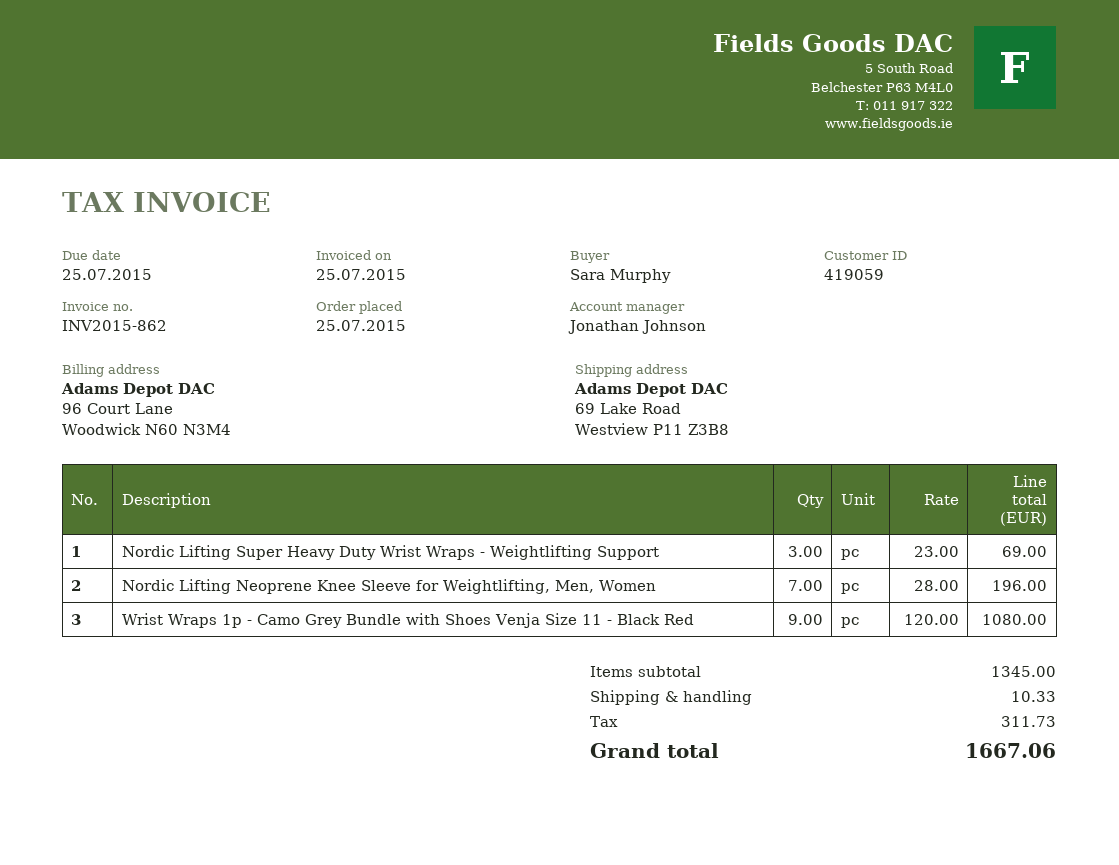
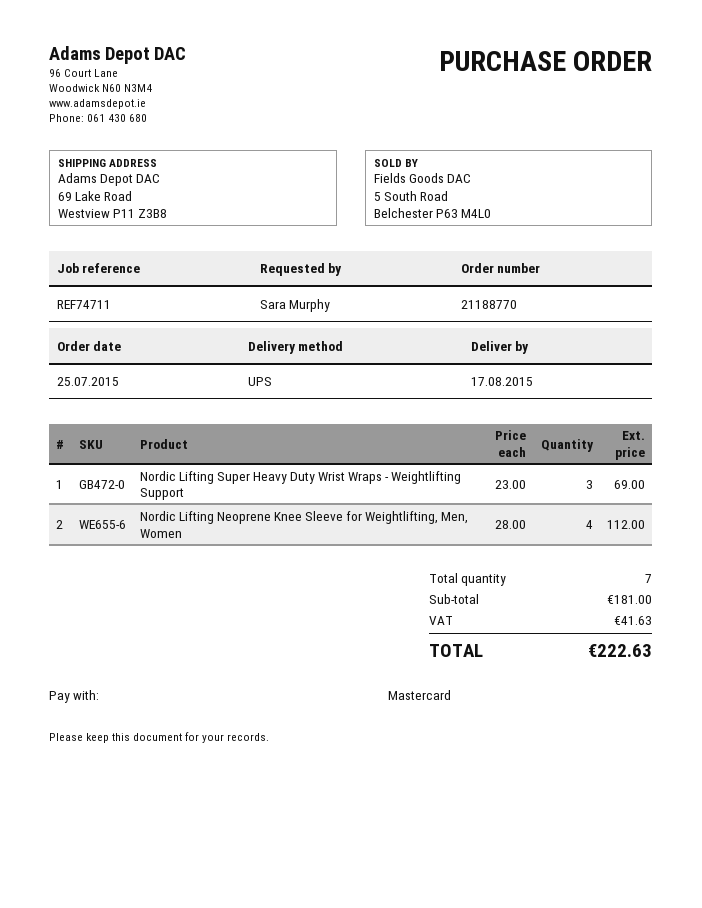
Nordic Lifting Neoprene Knee Sleeve for Weightlifting, Men, Women: 7 x 28.00 = 196.00 -> 4 x 28.00 = 112.00
Wrist Wraps 1p - Camo Grey Bundle with Shoes Venja Size 11 - Black Red: 9 x 120.00 = 1080.00 -> none
subtotal: 1345.00 -> 181.00
shipping: 10.33 -> none
tax: 311.73 -> 41.63
total: 1667.06 -> 222.63

